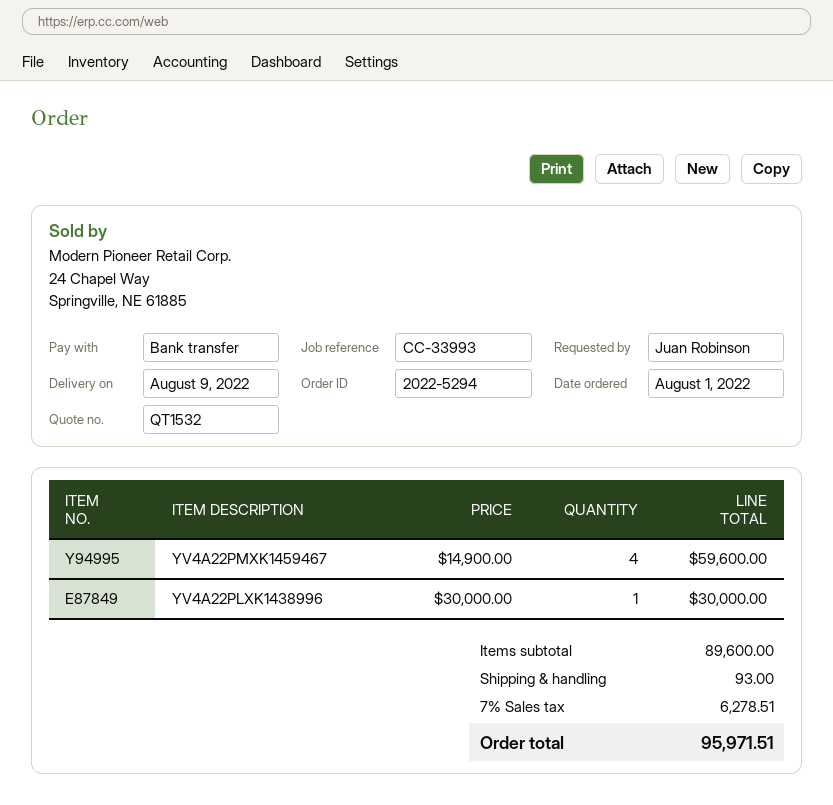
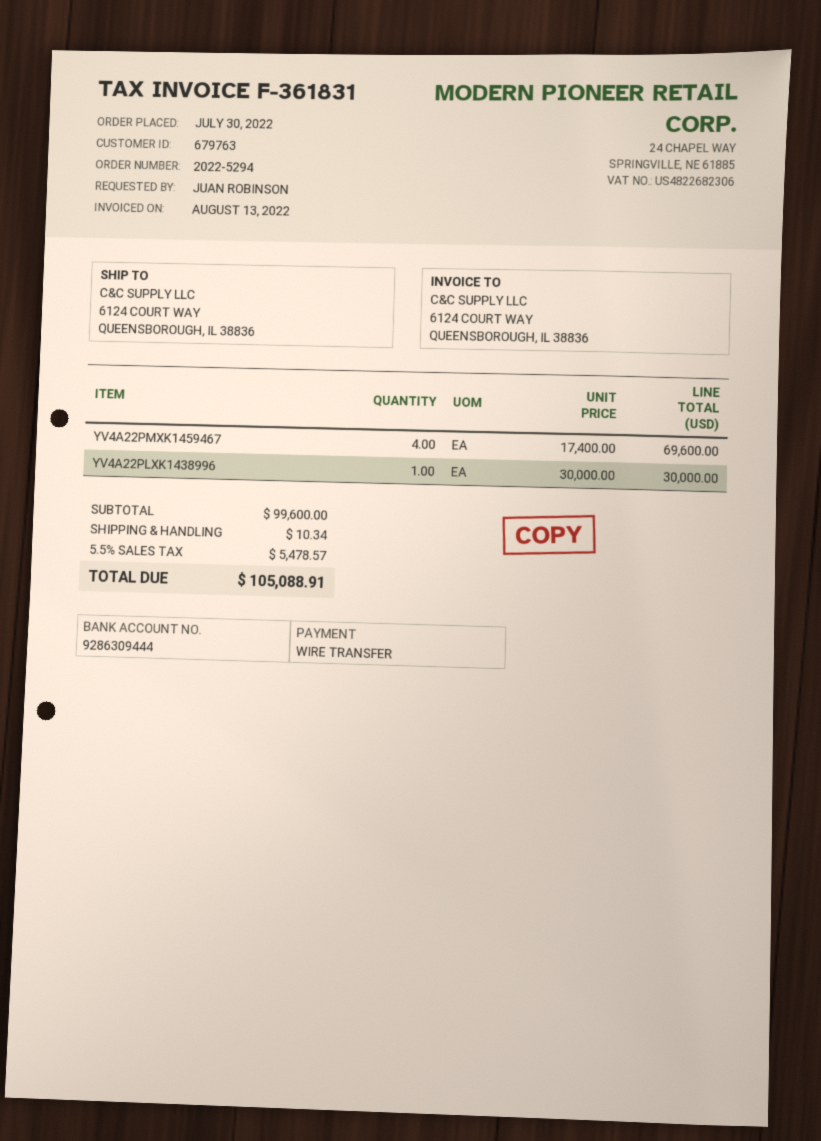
order date: 2022-08-01 -> 2022-07-30
YV4A22PMXK1459467: 4 x 14900.00 = 59600.00 -> 4 x 17400.00 = 69600.00
subtotal: 89600.00 -> 99600.00
shipping: 93.00 -> 10.34
tax: 7% = 6278.51 -> 5.5% = 5478.57
total: 95971.51 -> 105088.91

